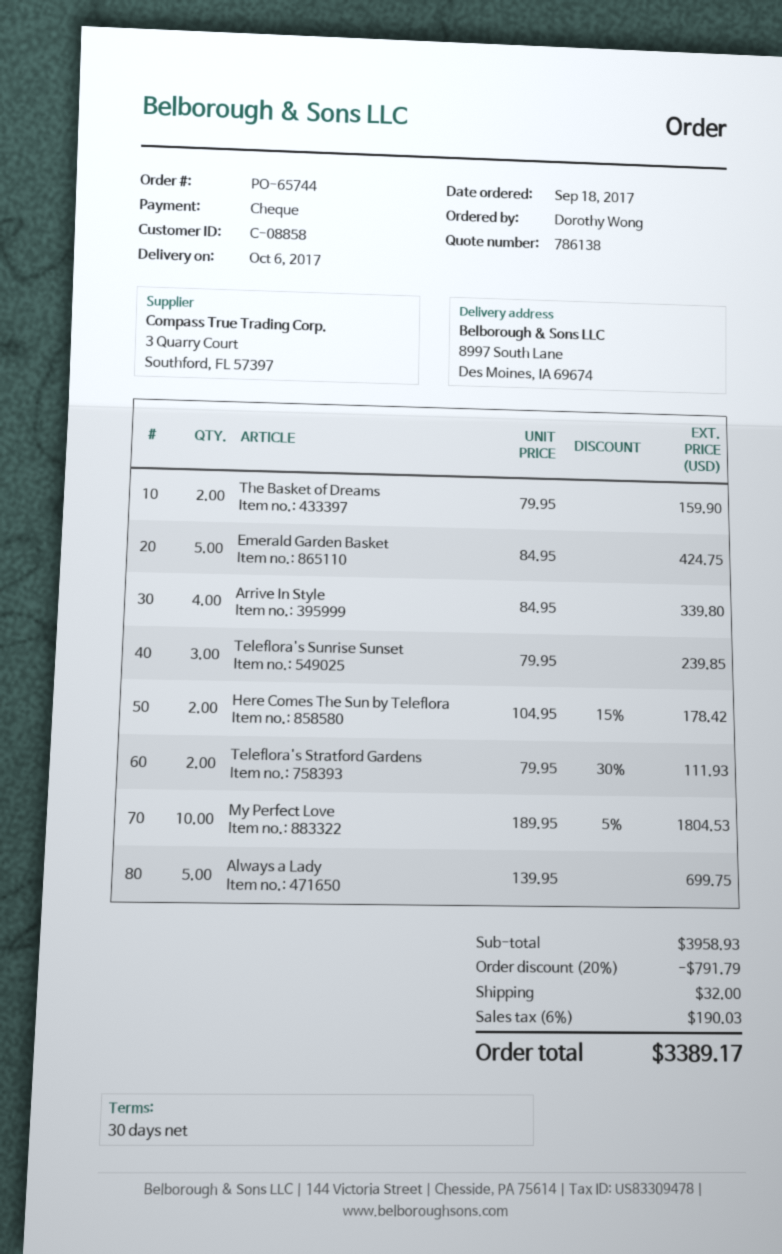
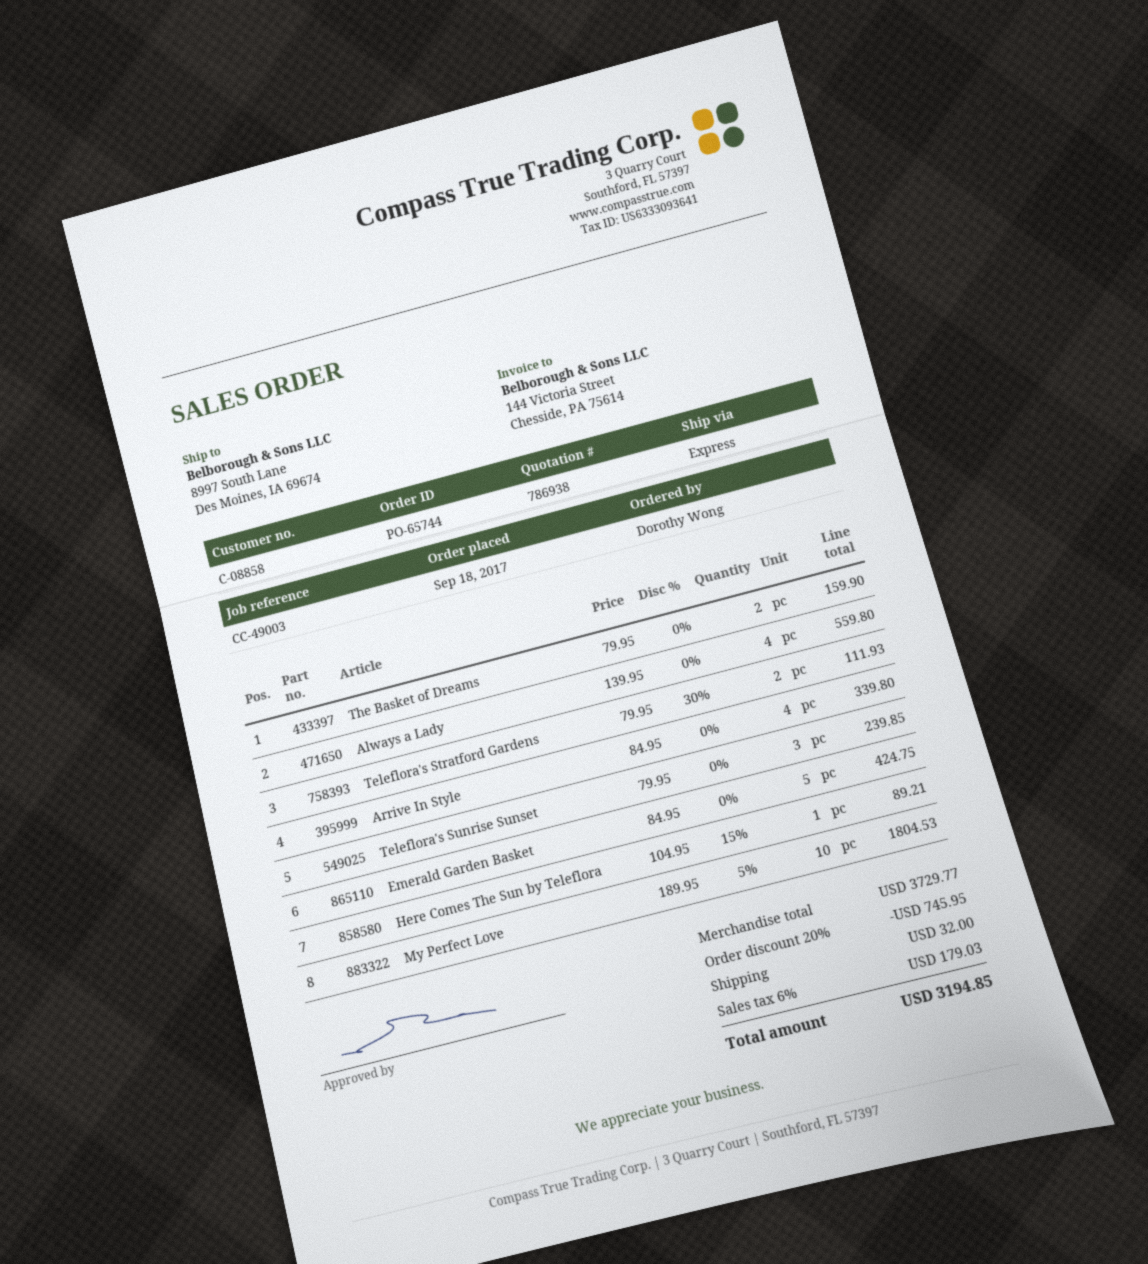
quote number: 786138 -> 786938
Here Comes The Sun by Teleflora: 2 x 104.95 - 15% = 178.42 -> 1 x 104.95 - 15% = 89.21
Always a Lady: 5 x 139.95 = 699.75 -> 4 x 139.95 = 559.80
subtotal: 3958.93 -> 3729.77
discount: 20% = 791.79 -> 20% = 745.95
tax: 6% = 190.03 -> 6% = 179.03
total: 3389.17 -> 3194.85

